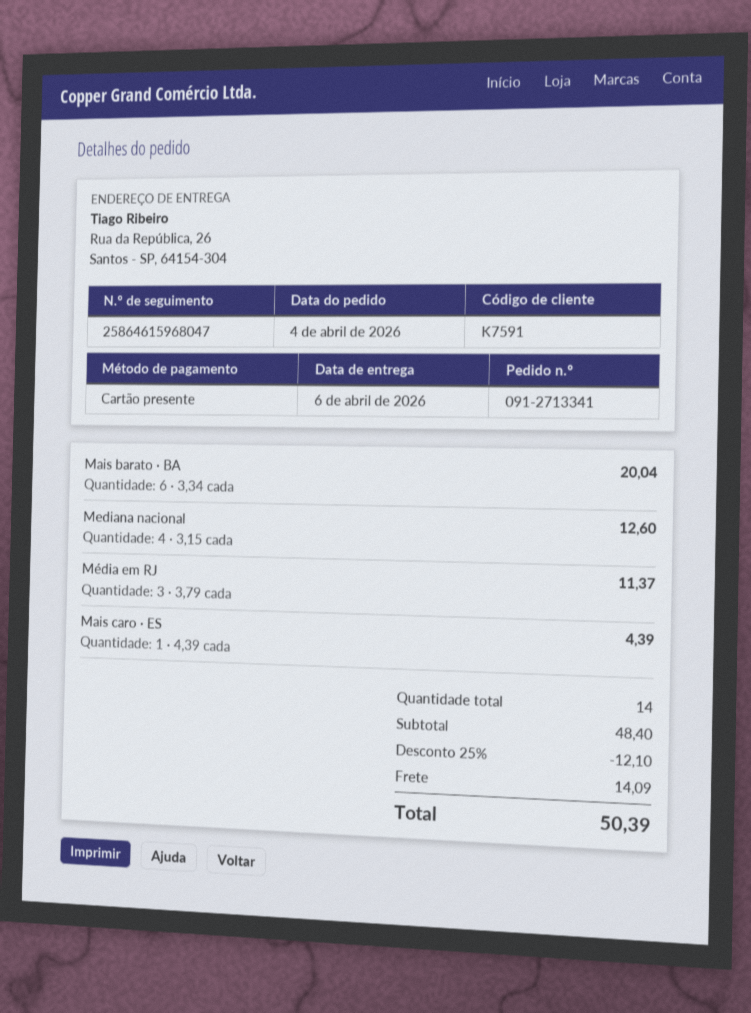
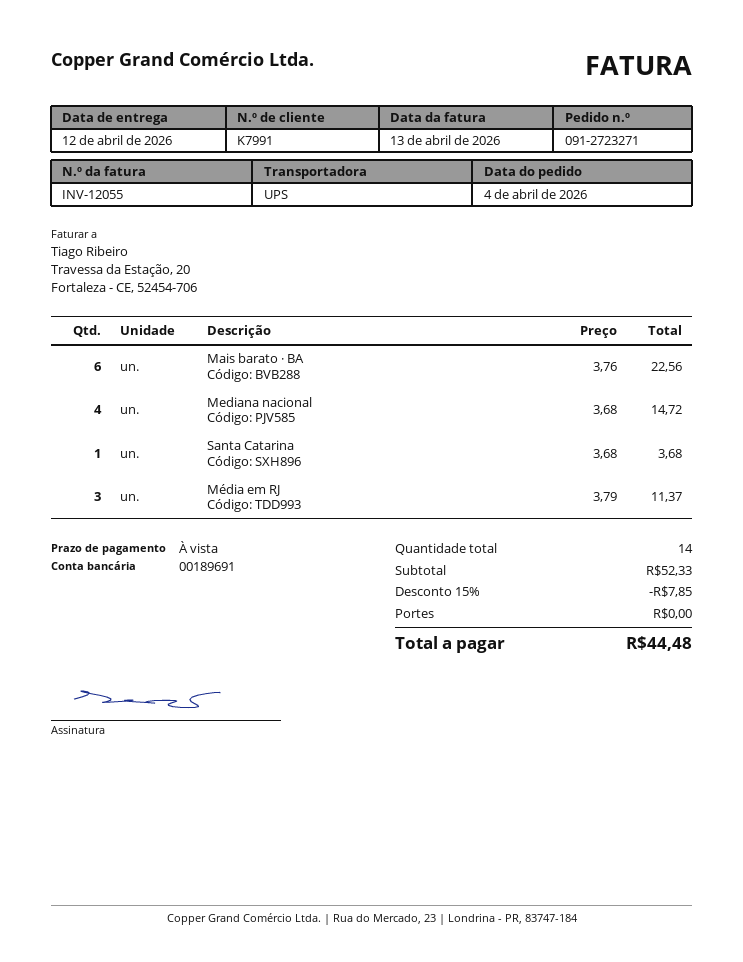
order number: 091-2713341 -> 091-2723271
delivery date: 2026-04-06 -> 2026-04-12
customer number: K7591 -> K7991
Mais barato · BA: 6 x 3.34 = 20.04 -> 6 x 3.76 = 22.56
Mediana nacional: 4 x 3.15 = 12.60 -> 4 x 3.68 = 14.72
Mais caro · ES: 1 x 4.39 = 4.39 -> none
Santa Catarina: none -> 1 x 3.68 = 3.68
subtotal: 48.40 -> 52.33
discount: 25% = 12.10 -> 15% = 7.85
shipping: 14.09 -> 0.00
total: 50.39 -> 44.48

